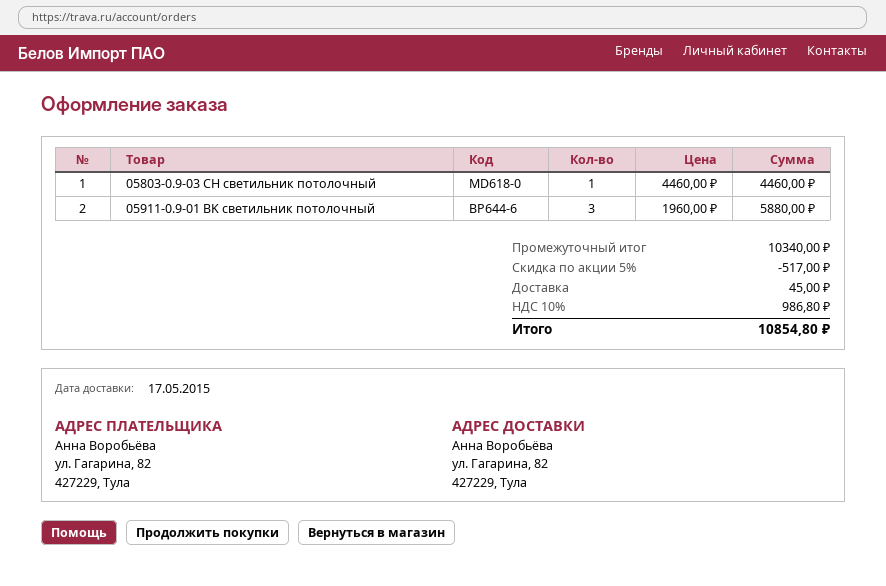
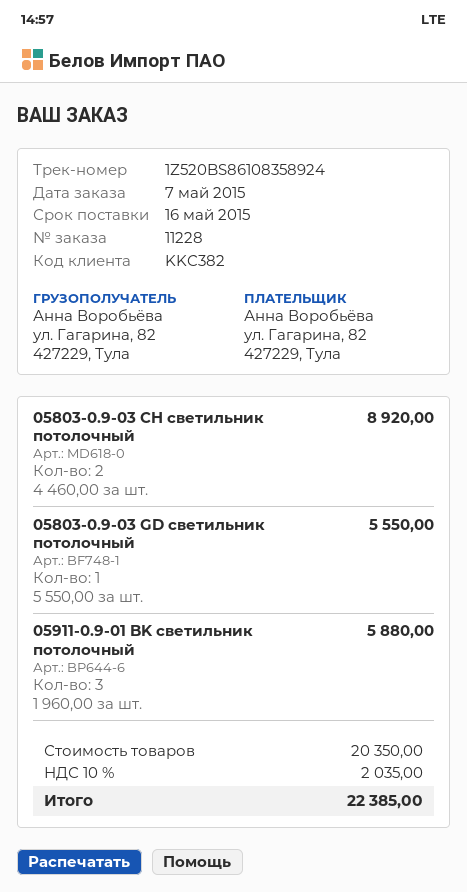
delivery date: 2015-05-17 -> 2015-05-16
05803-0.9-03 CH светильник потолочный: 1 x 4460.00 = 4460.00 -> 2 x 4460.00 = 8920.00
05803-0.9-03 GD светильник потолочный: none -> 1 x 5550.00 = 5550.00
subtotal: 10340.00 -> 20350.00
discount: 5% = 517.00 -> none
shipping: 45.00 -> none
tax: 10% = 986.80 -> 10% = 2035.00
total: 10854.80 -> 22385.00

